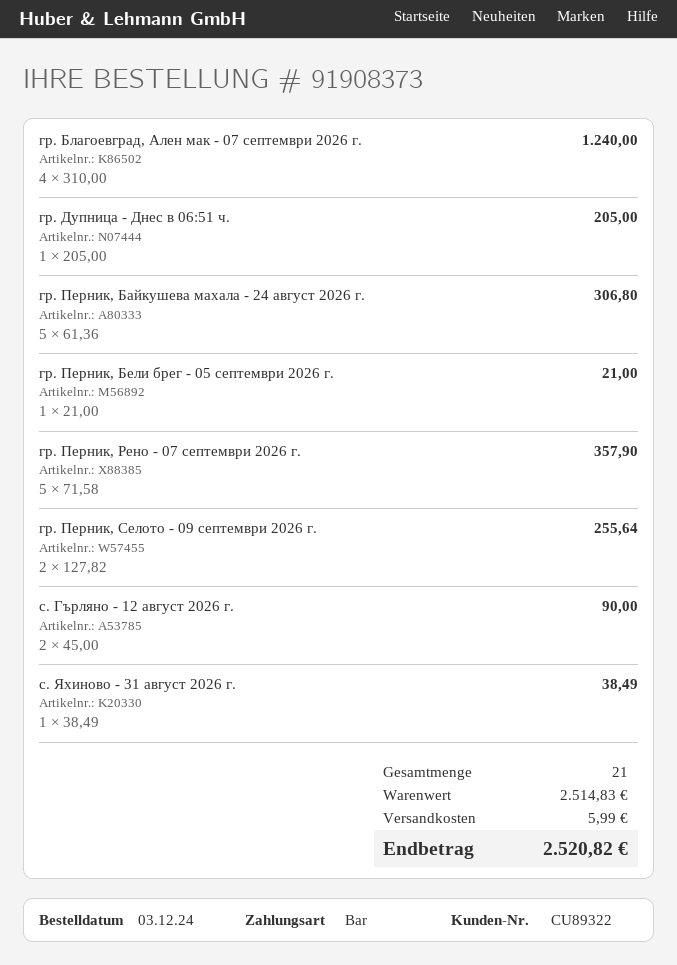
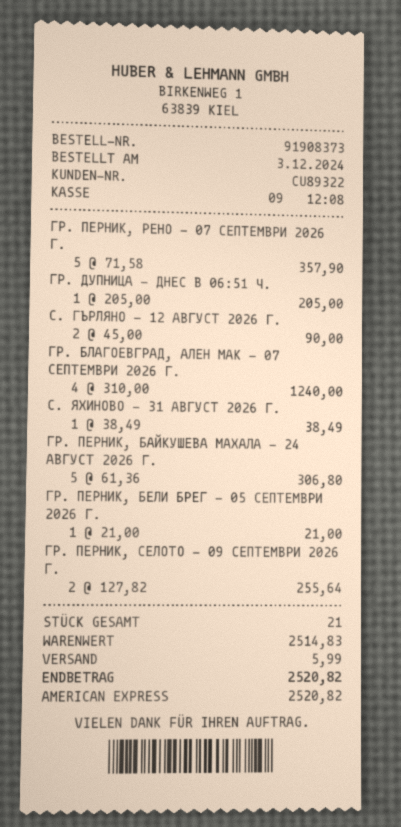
payment method: cash -> American Express

